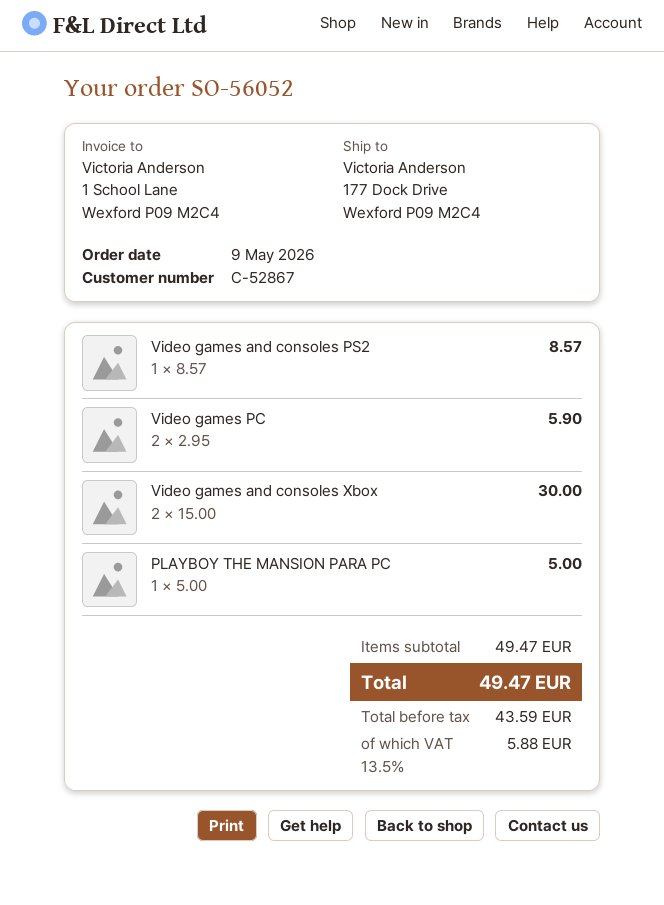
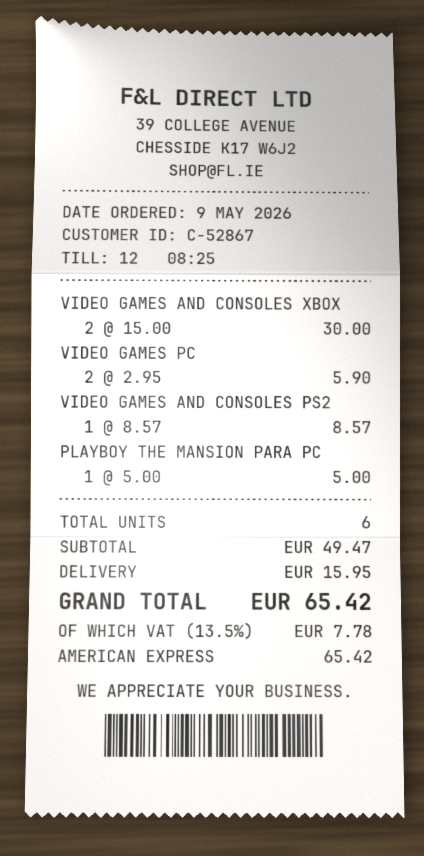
shipping: none -> 15.95
tax: 13.5% = 5.88 -> 13.5% = 7.78
total: 49.47 -> 65.42

